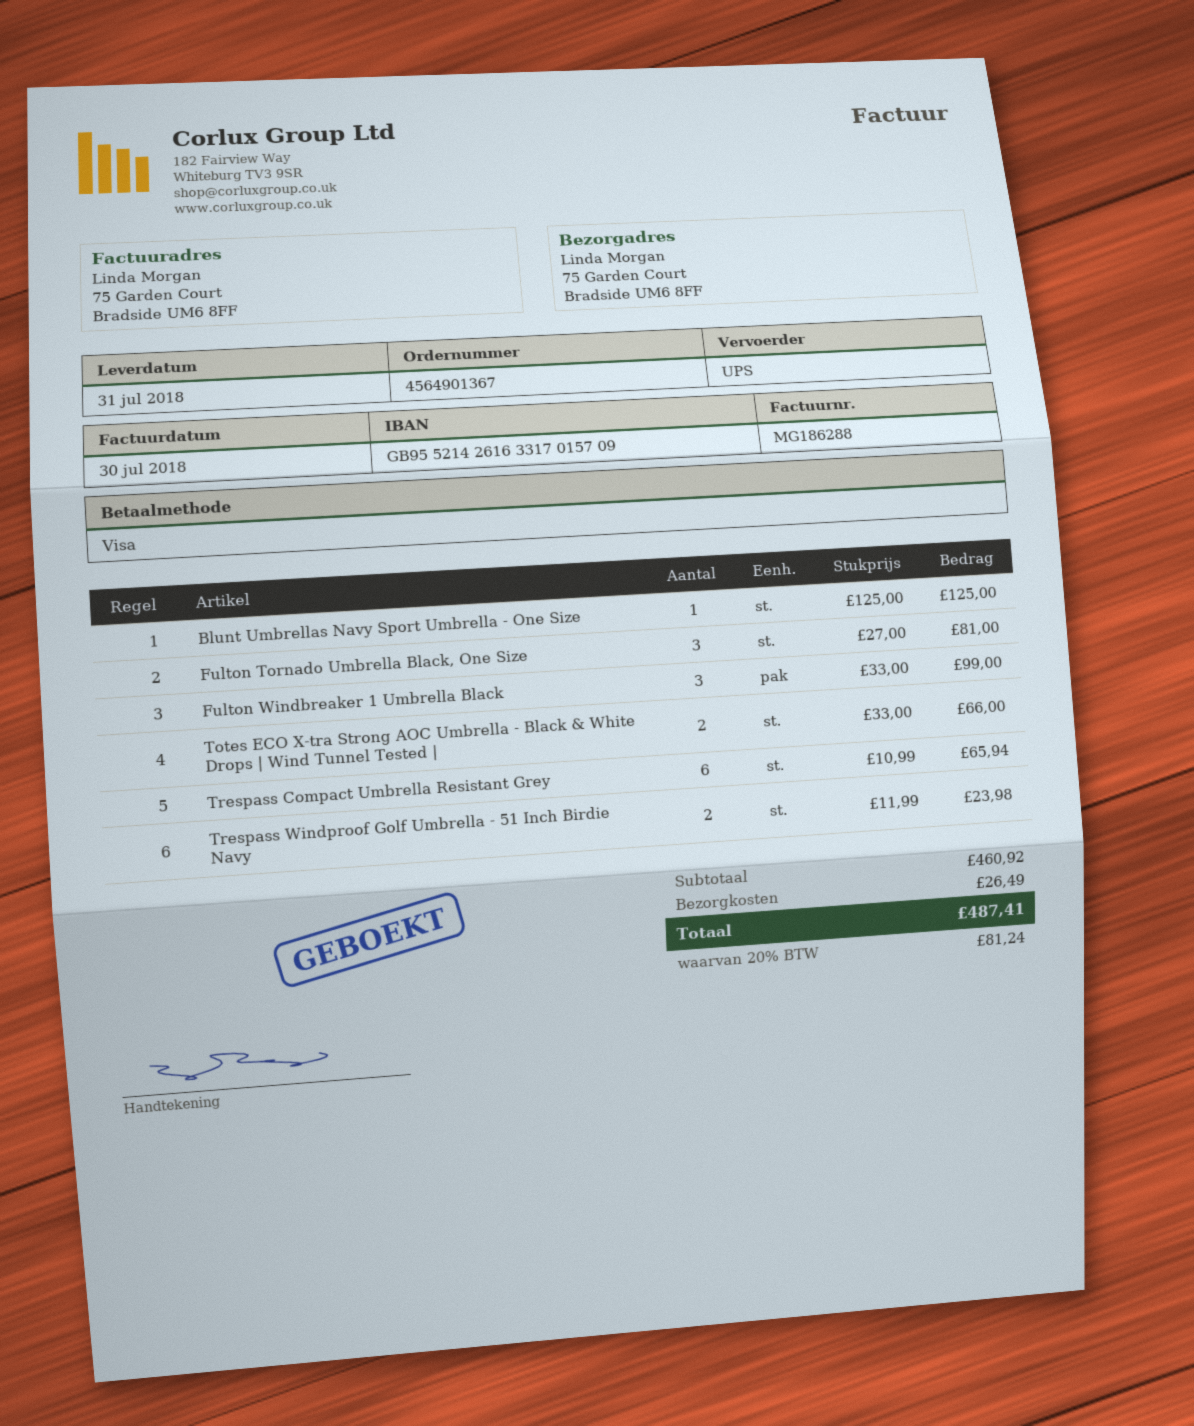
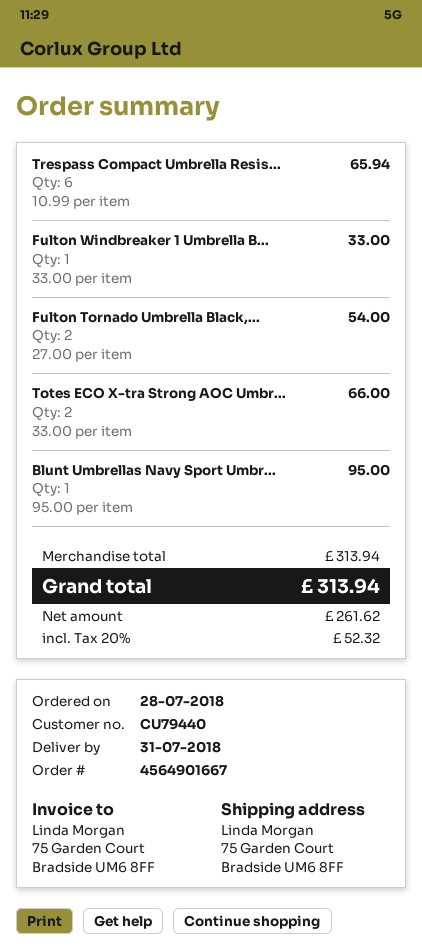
order number: 4564901367 -> 4564901667
Blunt Umbrellas Navy Sport Umbrella - One Size: 1 x 125.00 = 125.00 -> 1 x 95.00 = 95.00
Fulton Tornado Umbrella Black, One Size: 3 x 27.00 = 81.00 -> 2 x 27.00 = 54.00
Fulton Windbreaker 1 Umbrella Black: 3 x 33.00 = 99.00 -> 1 x 33.00 = 33.00
Trespass Windproof Golf Umbrella - 51 Inch Birdie Navy: 2 x 11.99 = 23.98 -> none
subtotal: 460.92 -> 313.94
shipping: 26.49 -> none
tax: 20% = 81.24 -> 20% = 52.32
total: 487.41 -> 313.94

